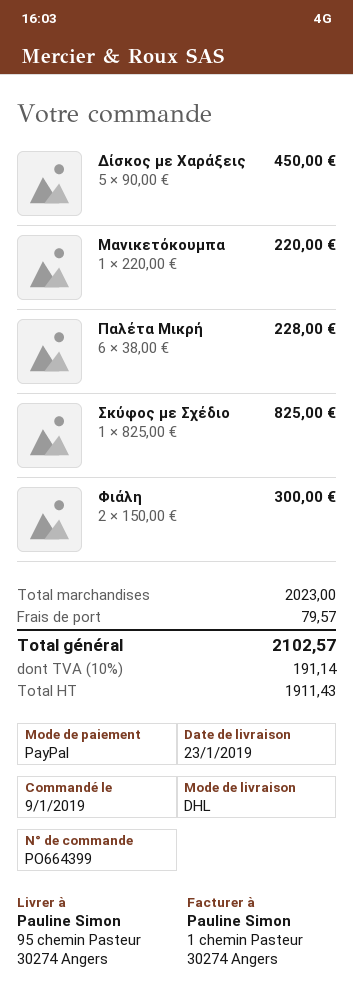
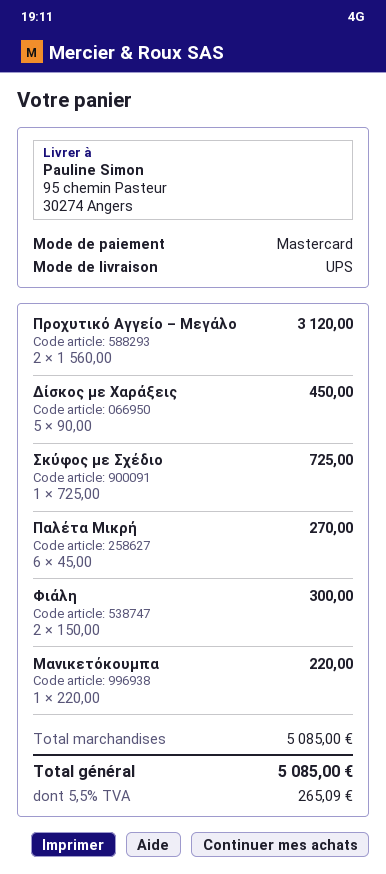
payment method: PayPal -> Mastercard
shipping method: DHL -> UPS
Παλέτα Μικρή: 6 x 38.00 = 228.00 -> 6 x 45.00 = 270.00
Σκύφος με Σχέδιο: 1 x 825.00 = 825.00 -> 1 x 725.00 = 725.00
Προχυτικό Αγγείο – Μεγάλο: none -> 2 x 1560.00 = 3120.00
subtotal: 2023.00 -> 5085.00
shipping: 79.57 -> none
tax: 10% = 191.14 -> 5.5% = 265.09
total: 2102.57 -> 5085.00

